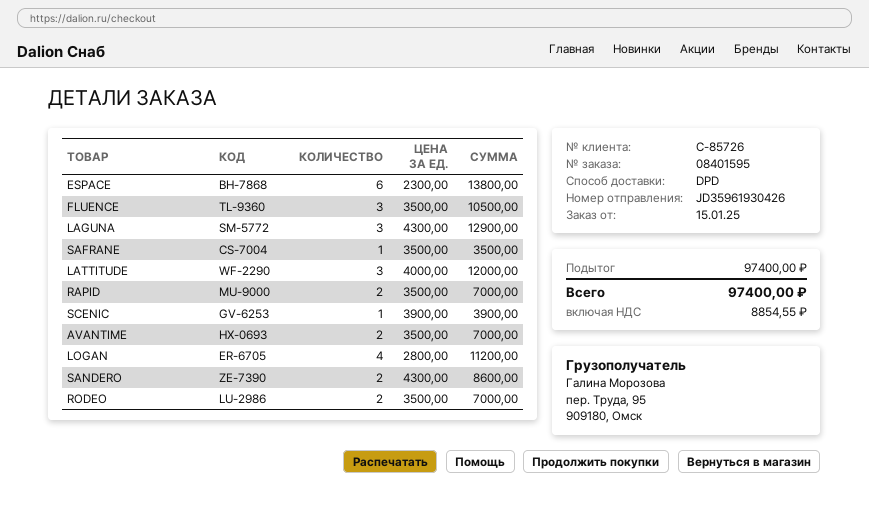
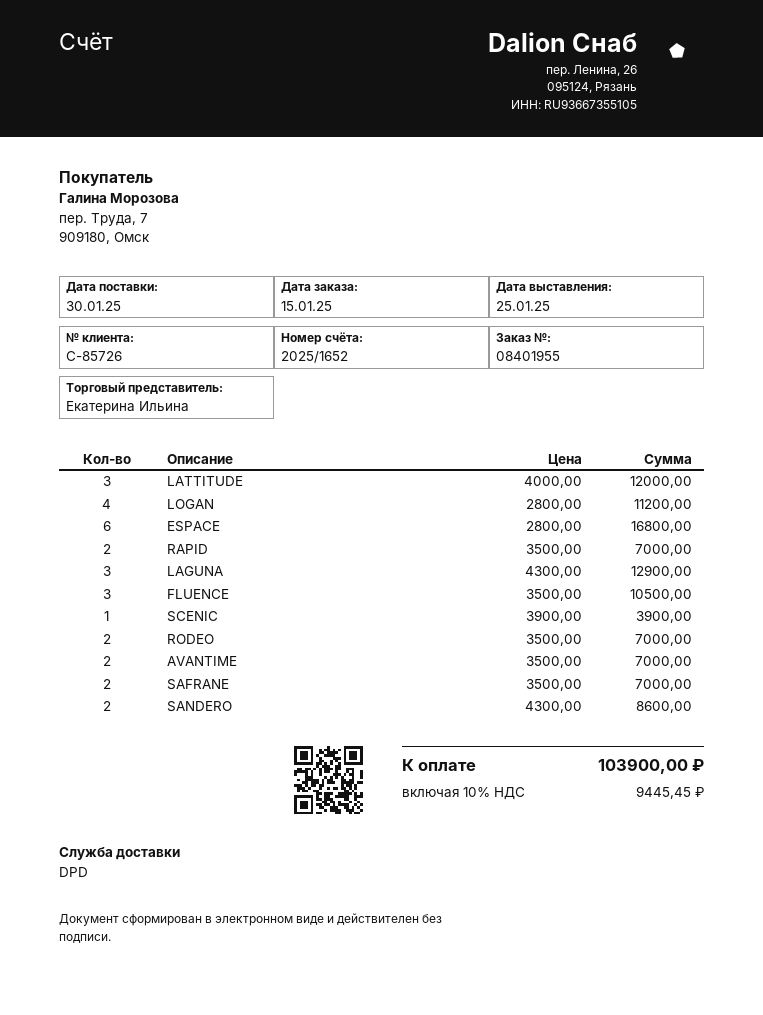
order number: 08401595 -> 08401955
ESPACE: 6 x 2300.00 = 13800.00 -> 6 x 2800.00 = 16800.00
SAFRANE: 1 x 3500.00 = 3500.00 -> 2 x 3500.00 = 7000.00
tax: 8854.55 -> 9445.45
total: 97400.00 -> 103900.00

